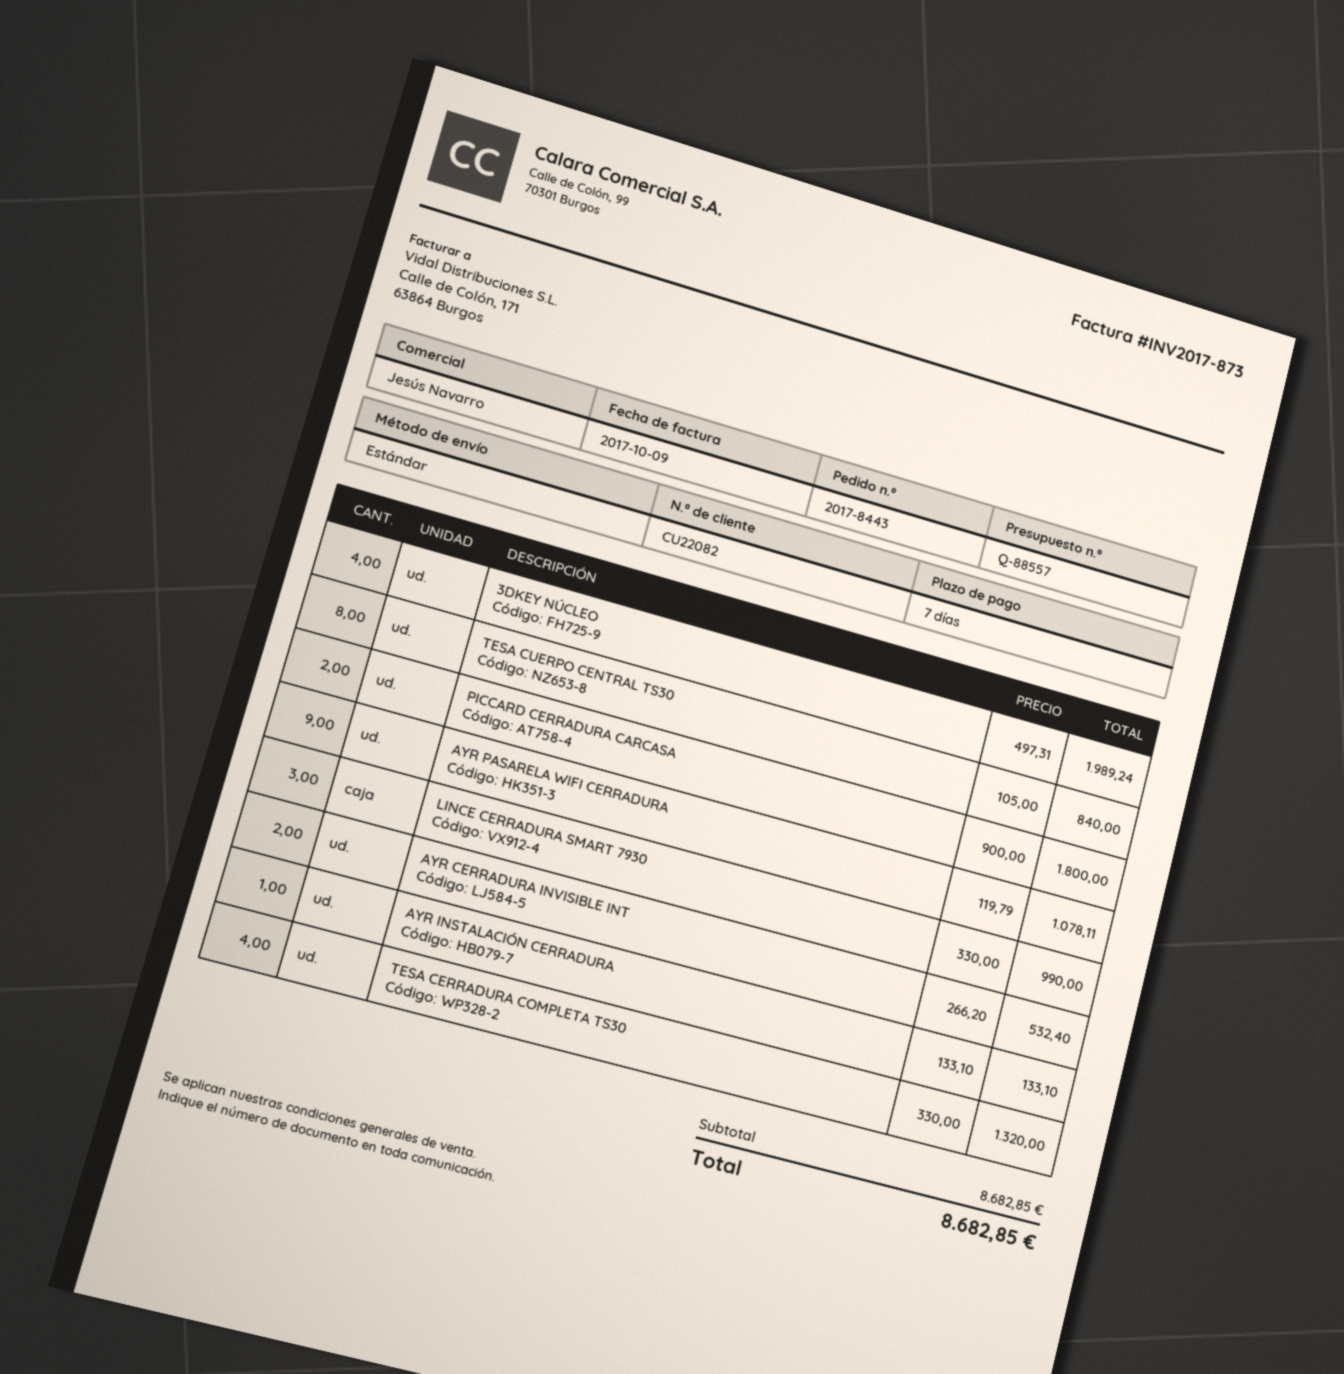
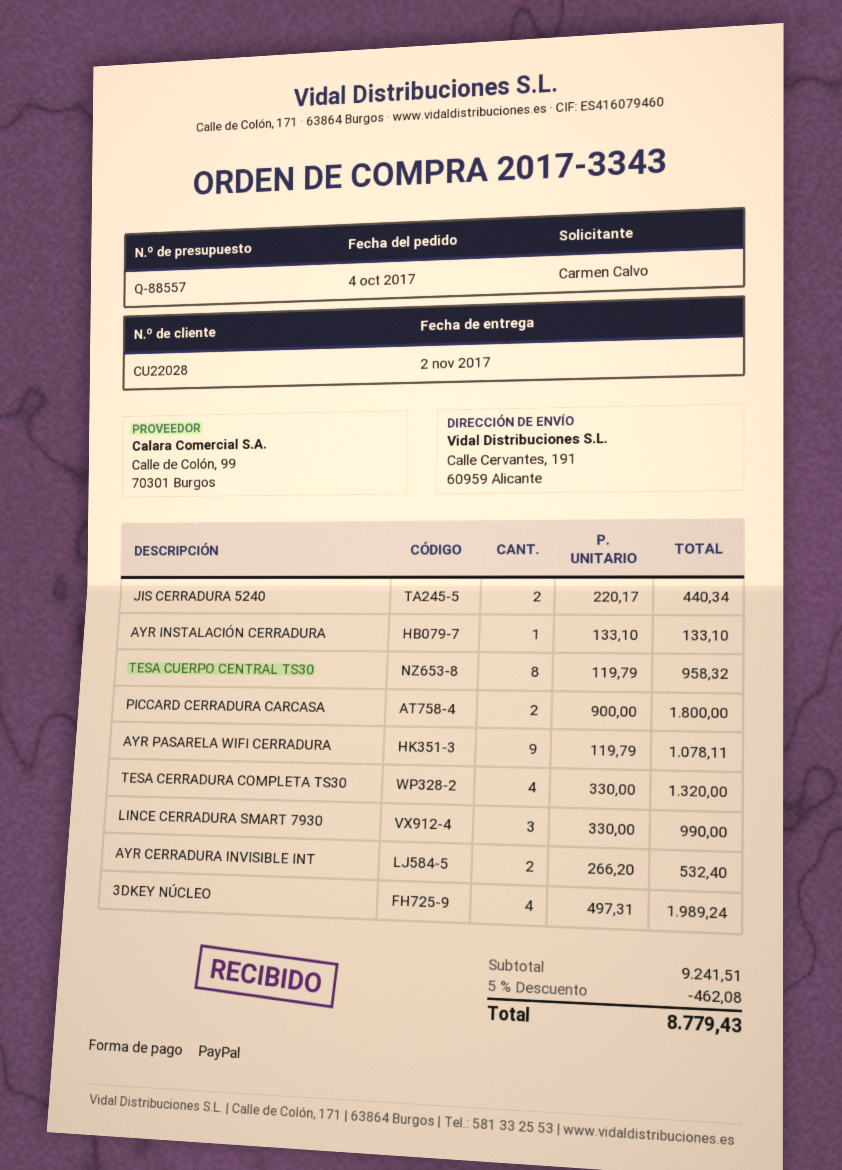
order number: 2017-8443 -> 2017-3343
customer number: CU22082 -> CU22028
TESA CUERPO CENTRAL TS30: 8 x 105.00 = 840.00 -> 8 x 119.79 = 958.32
JIS CERRADURA 5240: none -> 2 x 220.17 = 440.34
subtotal: 8682.85 -> 9241.51
discount: none -> 5% = 462.08
total: 8682.85 -> 8779.43

